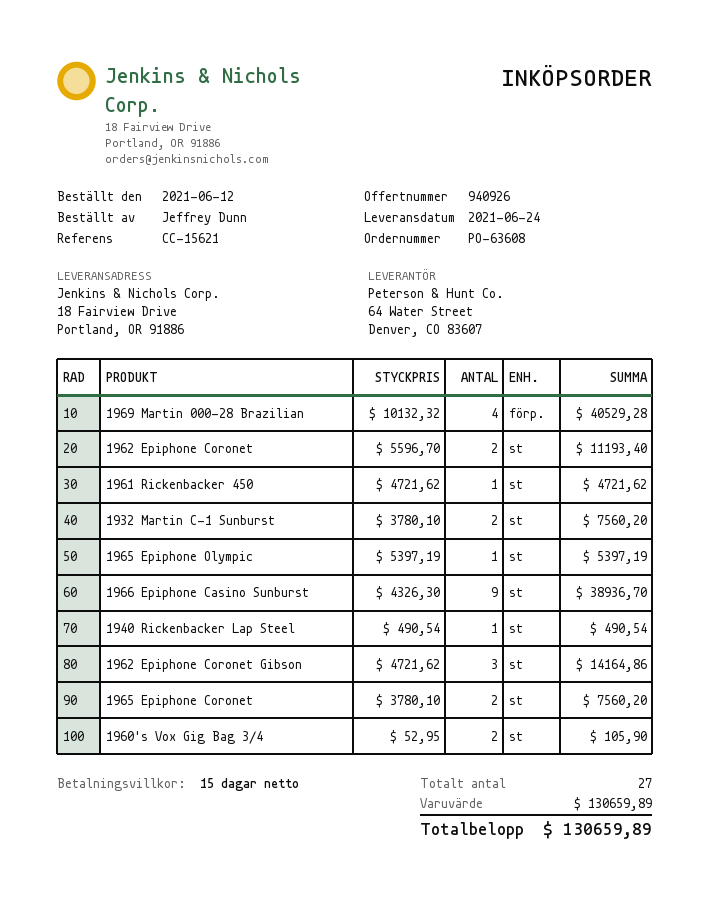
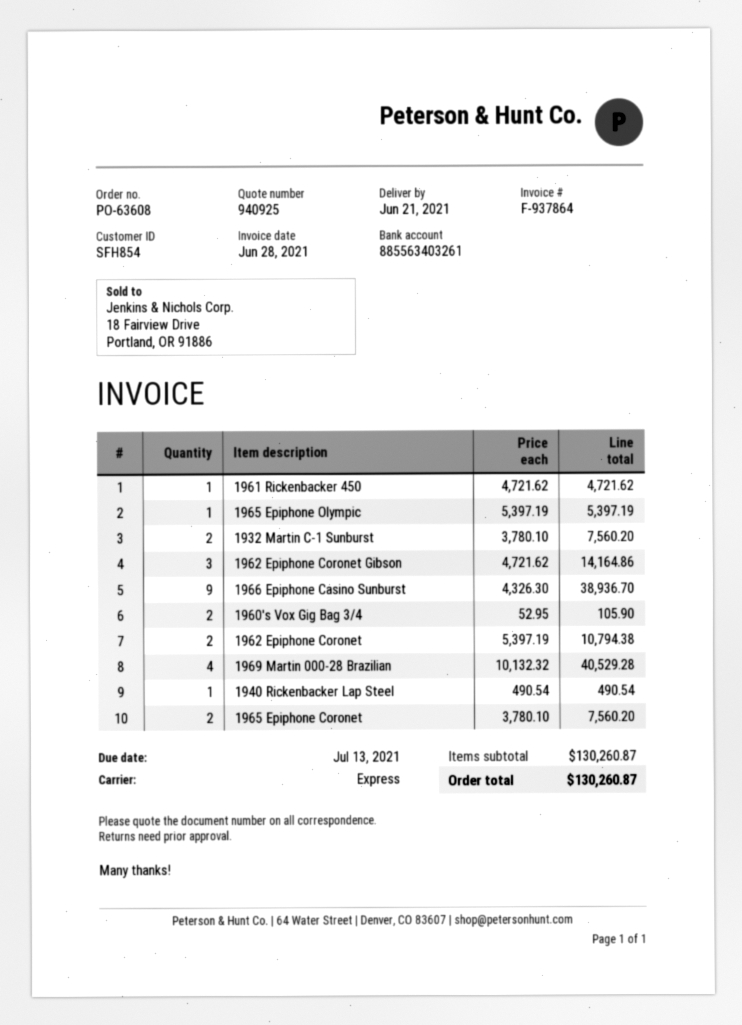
quote number: 940926 -> 940925
delivery date: 2021-06-24 -> 2021-06-21
1962 Epiphone Coronet: 2 x 5596.70 = 11193.40 -> 2 x 5397.19 = 10794.38
subtotal: 130659.89 -> 130260.87
total: 130659.89 -> 130260.87

